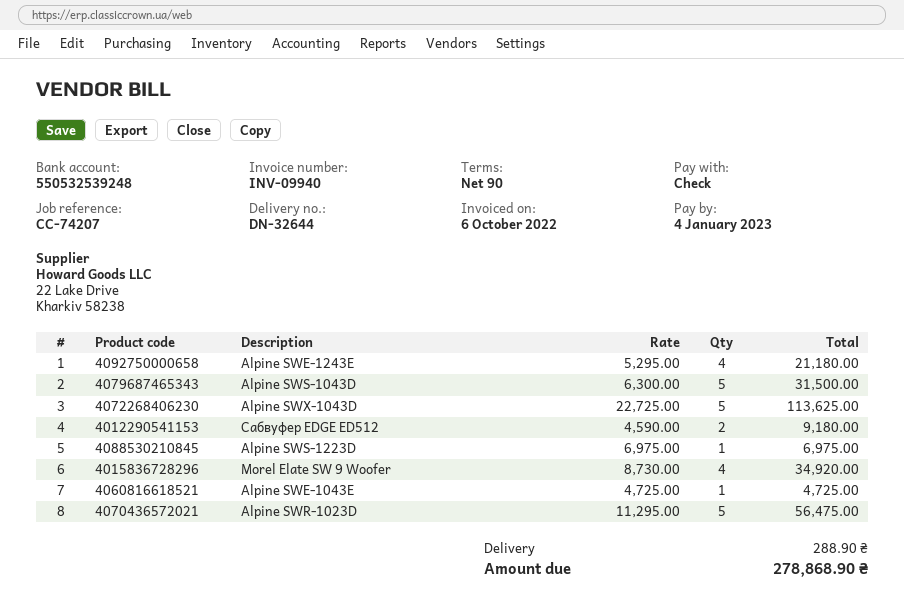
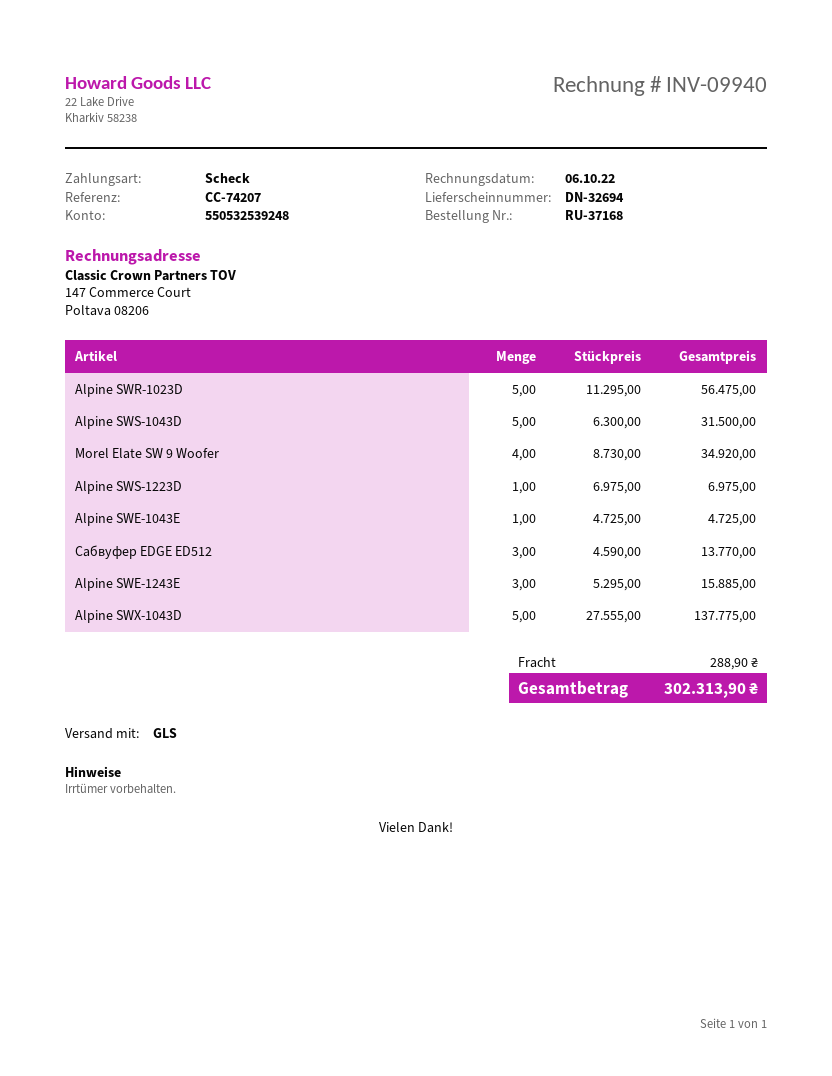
delivery note number: DN-32644 -> DN-32694
Alpine SWE-1243E: 4 x 5295.00 = 21180.00 -> 3 x 5295.00 = 15885.00
Alpine SWX-1043D: 5 x 22725.00 = 113625.00 -> 5 x 27555.00 = 137775.00
Сабвуфер EDGE ED512: 2 x 4590.00 = 9180.00 -> 3 x 4590.00 = 13770.00
total: 278868.90 -> 302313.90

